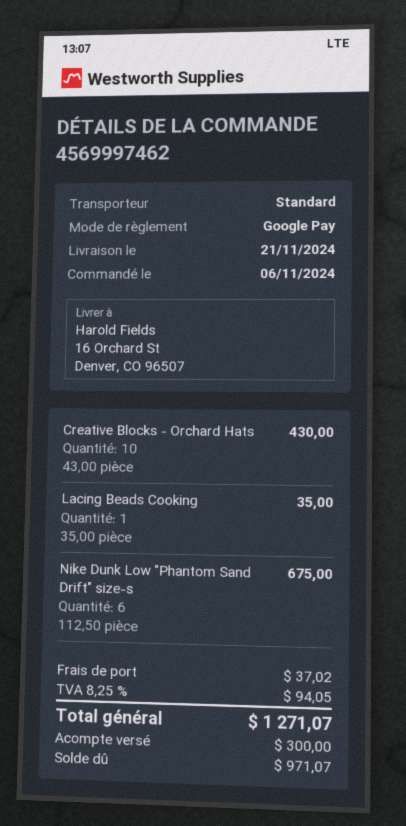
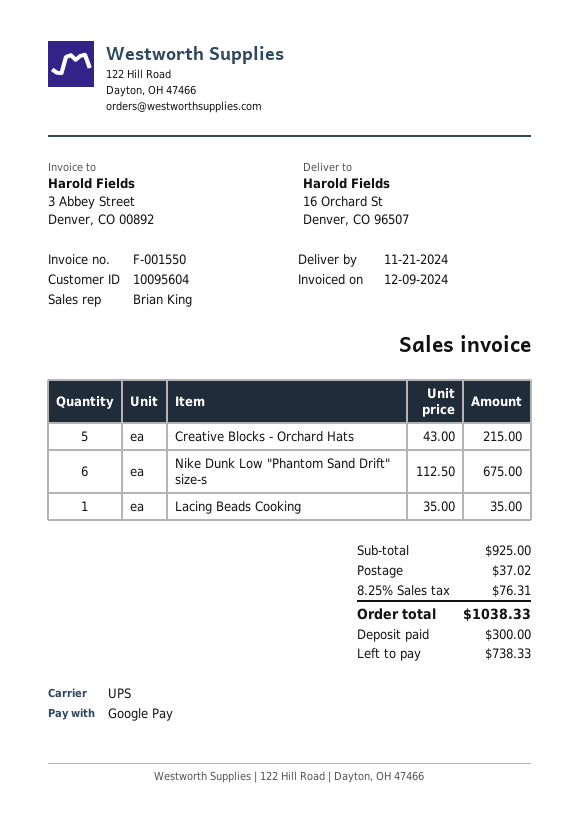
shipping method: standard -> UPS
Creative Blocks - Orchard Hats: 10 x 43.00 = 430.00 -> 5 x 43.00 = 215.00
tax: 8.25% = 94.05 -> 8.25% = 76.31
total: 1271.07 -> 1038.33
balance: 971.07 -> 738.33

